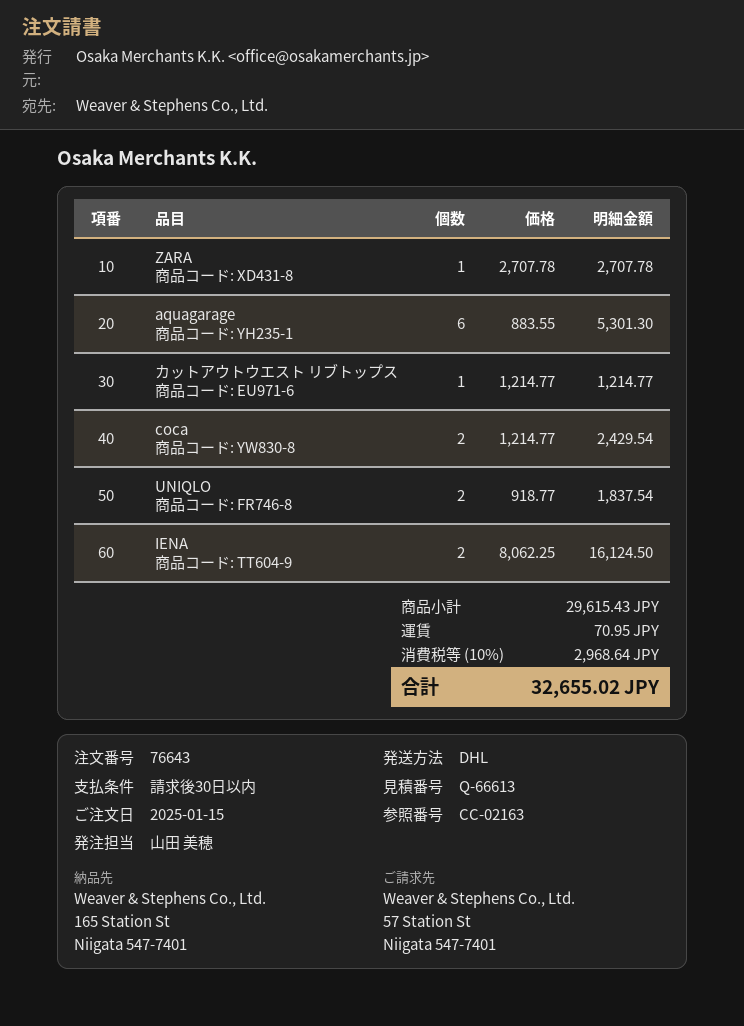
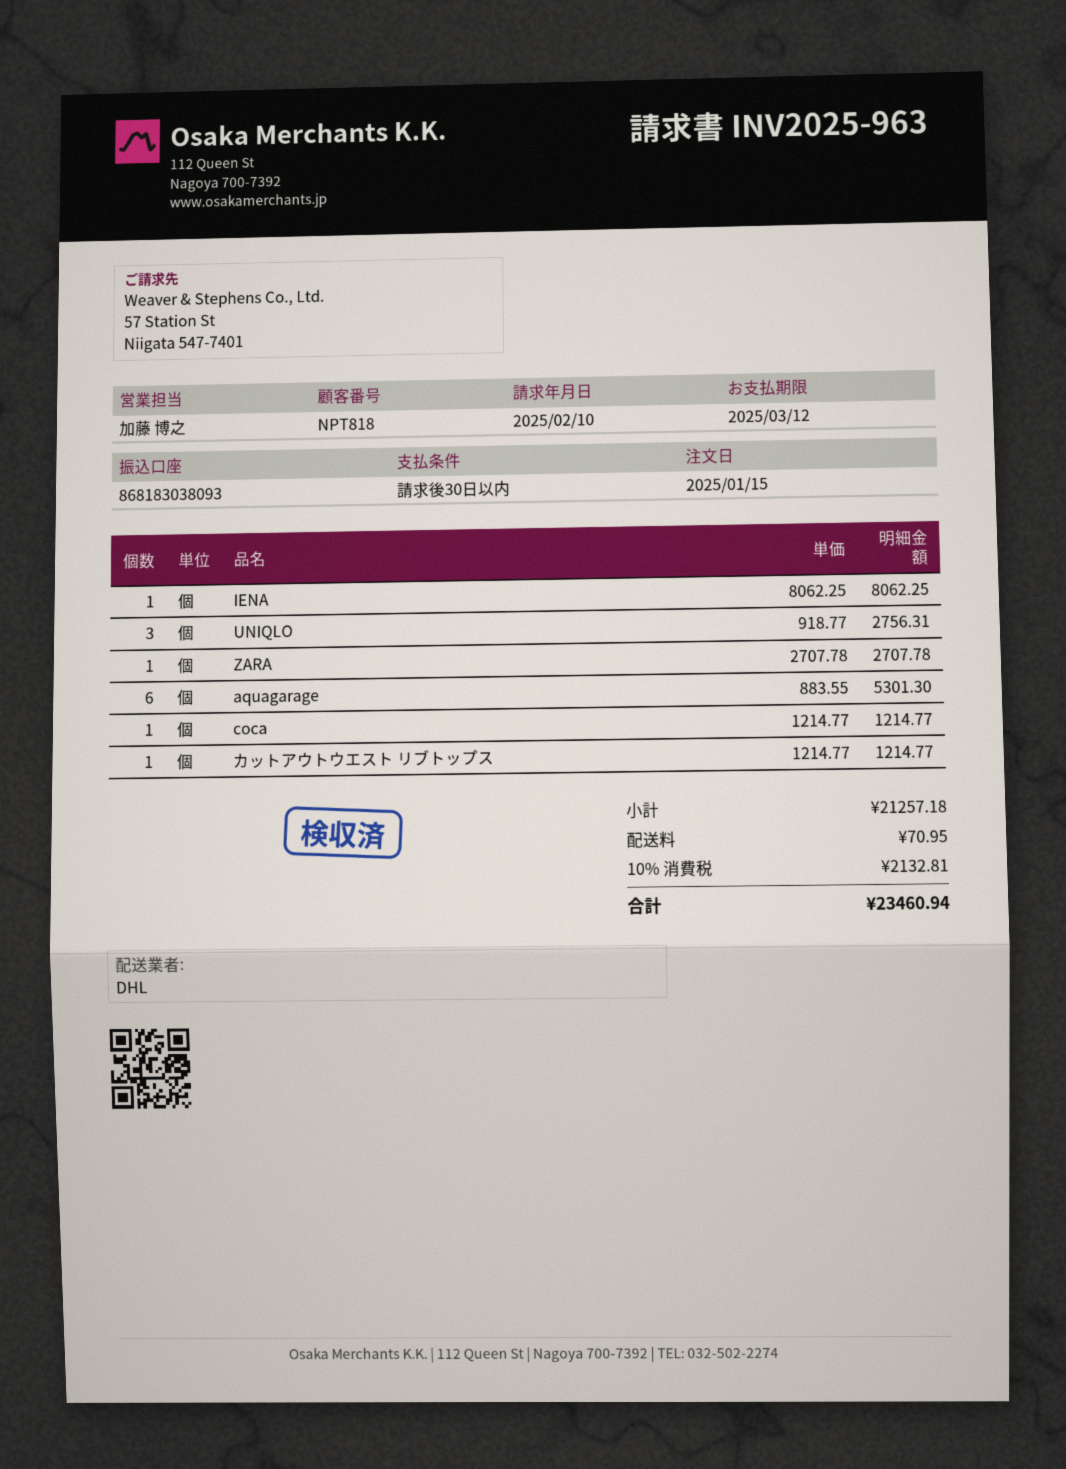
coca: 2 x 1214.77 = 2429.54 -> 1 x 1214.77 = 1214.77
UNIQLO: 2 x 918.77 = 1837.54 -> 3 x 918.77 = 2756.31
IENA: 2 x 8062.25 = 16124.50 -> 1 x 8062.25 = 8062.25
subtotal: 29615.43 -> 21257.18
tax: 10% = 2968.64 -> 10% = 2132.81
total: 32655.02 -> 23460.94

